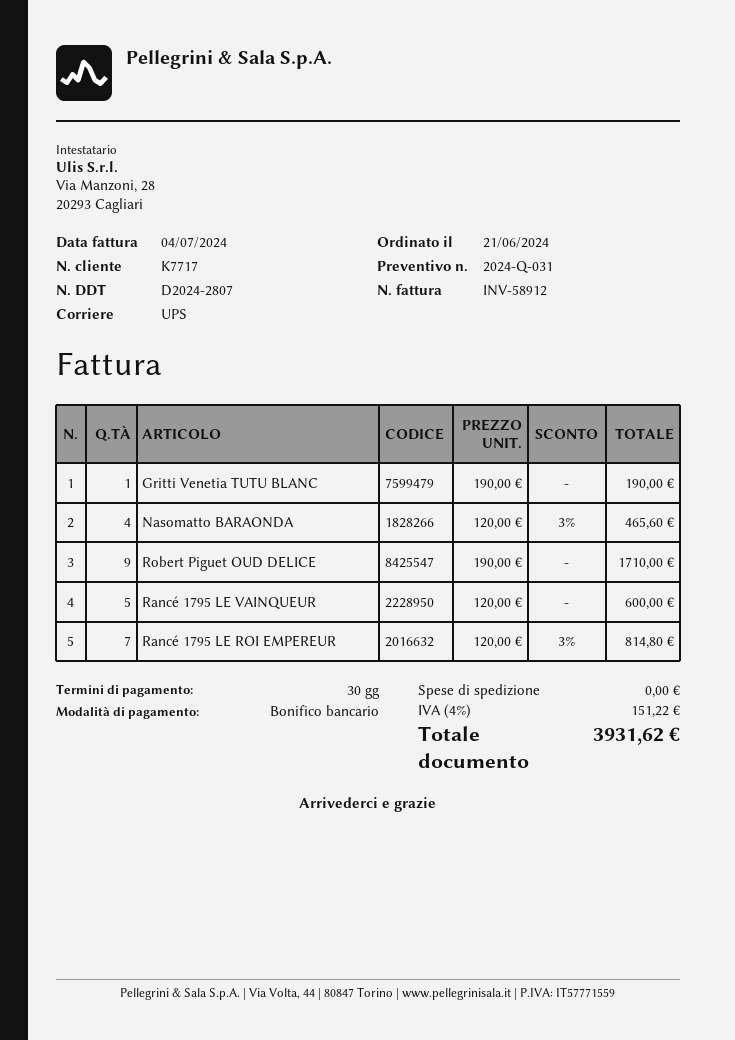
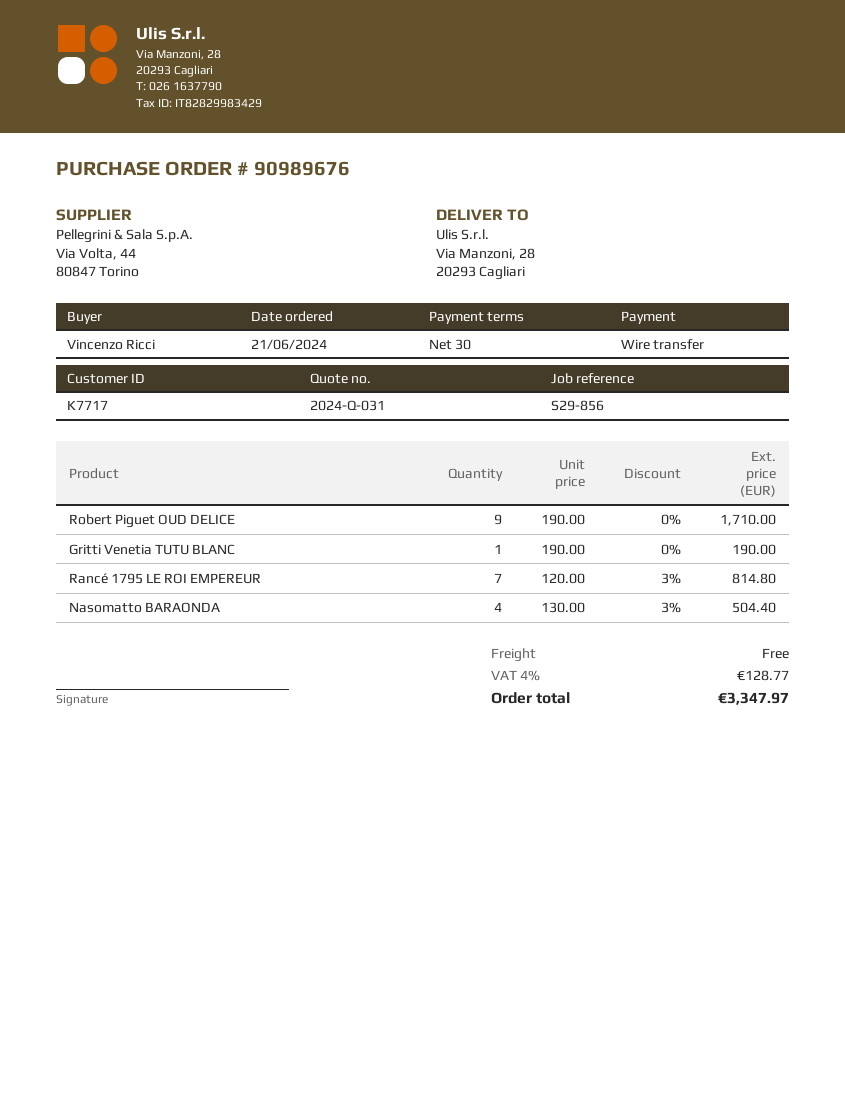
Nasomatto BARAONDA: 4 x 120.00 - 3% = 465.60 -> 4 x 130.00 - 3% = 504.40
Rancé 1795 LE VAINQUEUR: 5 x 120.00 = 600.00 -> none
tax: 4% = 151.22 -> 4% = 128.77
total: 3931.62 -> 3347.97

